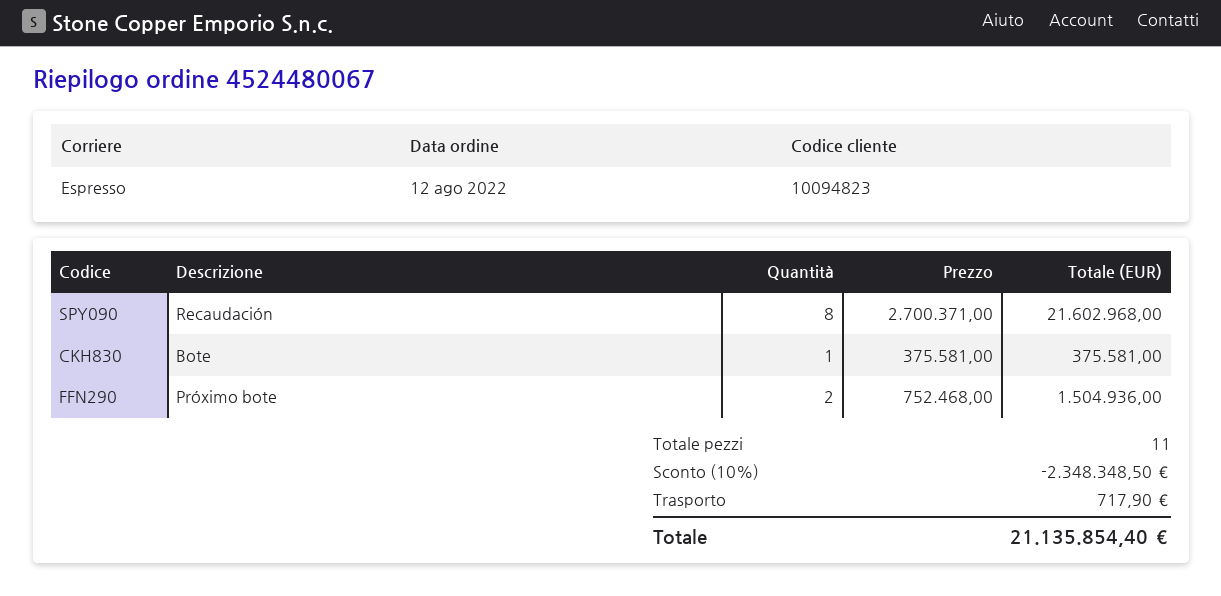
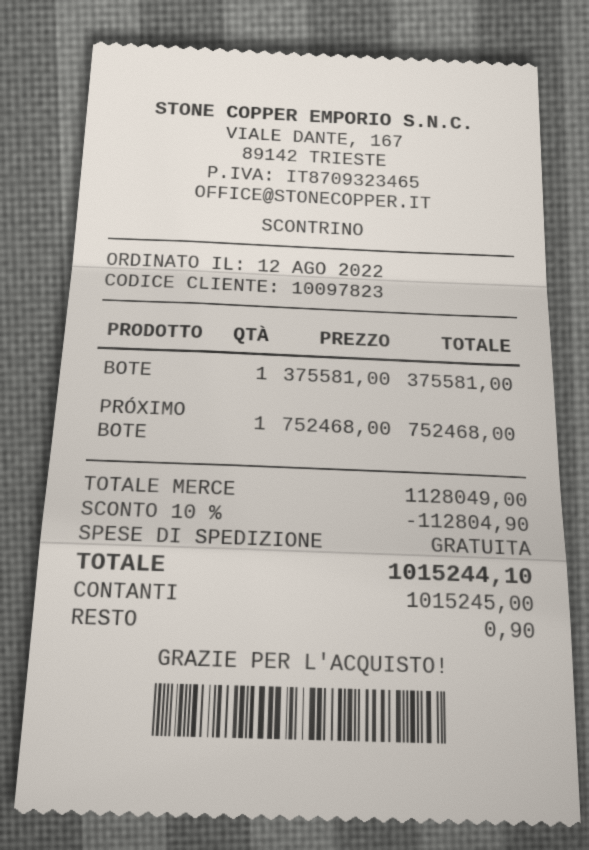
customer number: 10094823 -> 10097823
Recaudación: 8 x 2700371.00 = 21602968.00 -> none
Próximo bote: 2 x 752468.00 = 1504936.00 -> 1 x 752468.00 = 752468.00
discount: 10% = 2348348.50 -> 10% = 112804.90
shipping: 717.90 -> 0.00
total: 21135854.40 -> 1015244.10

